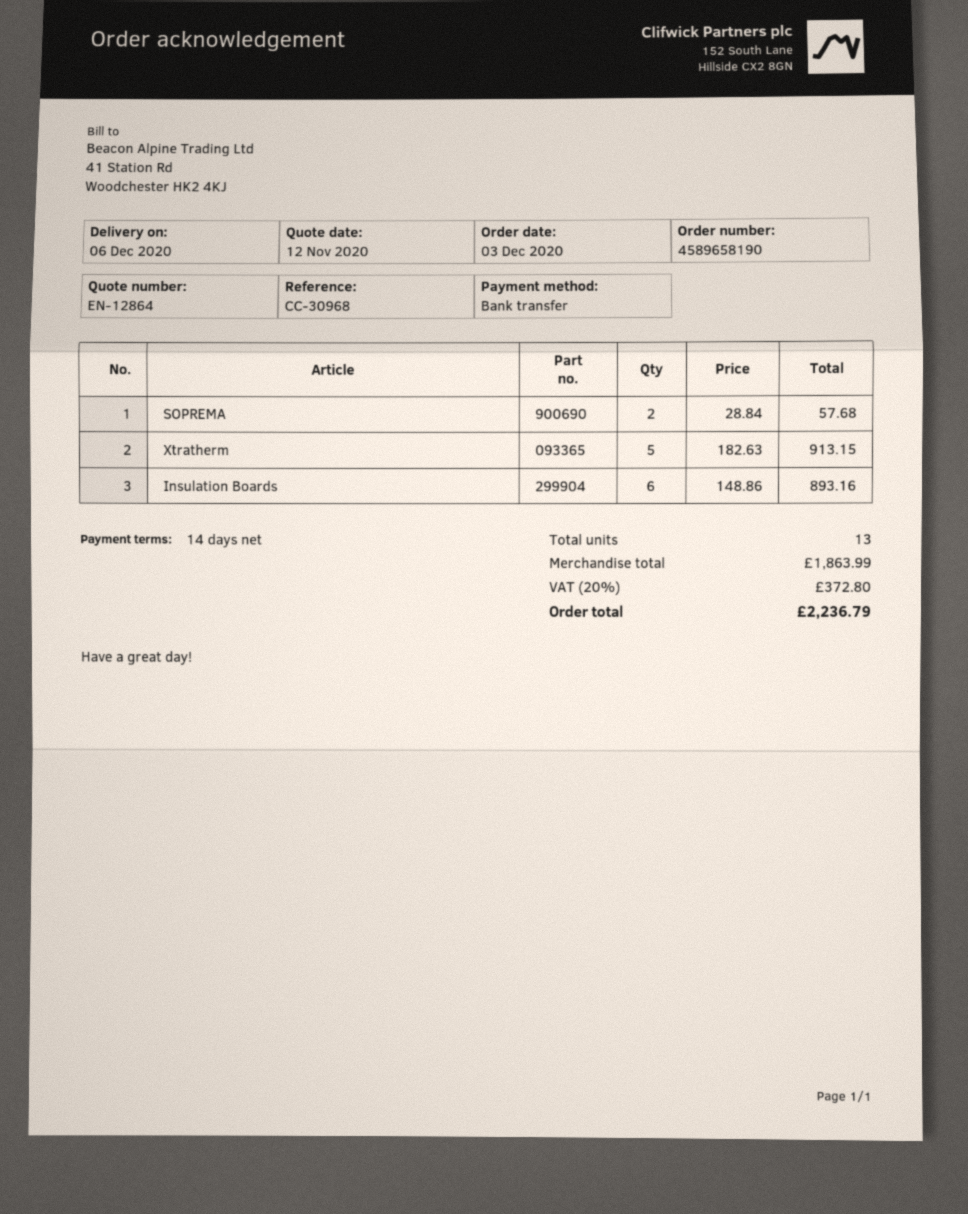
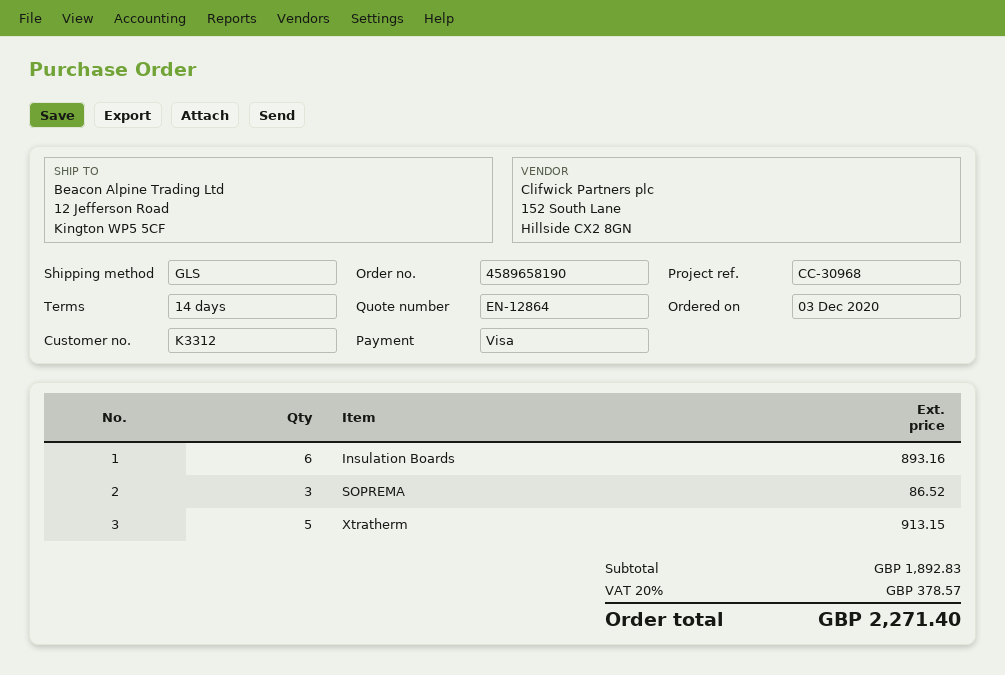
payment method: bank transfer -> Visa
SOPREMA: 2 for 57.68 -> 3 for 86.52
subtotal: 1863.99 -> 1892.83
tax: 20% = 372.80 -> 20% = 378.57
total: 2236.79 -> 2271.40

